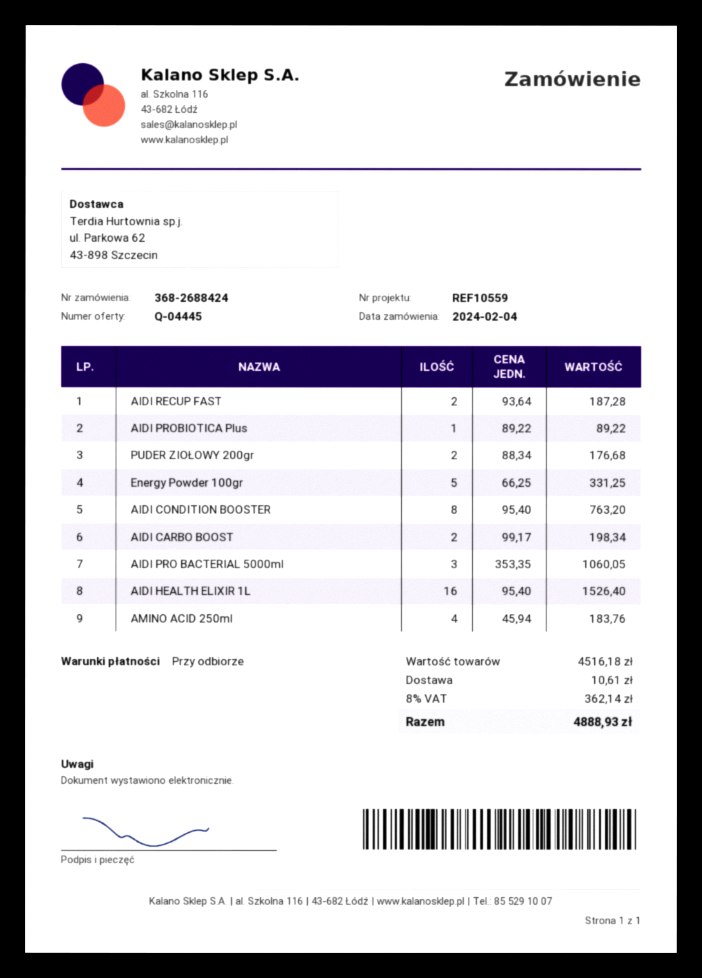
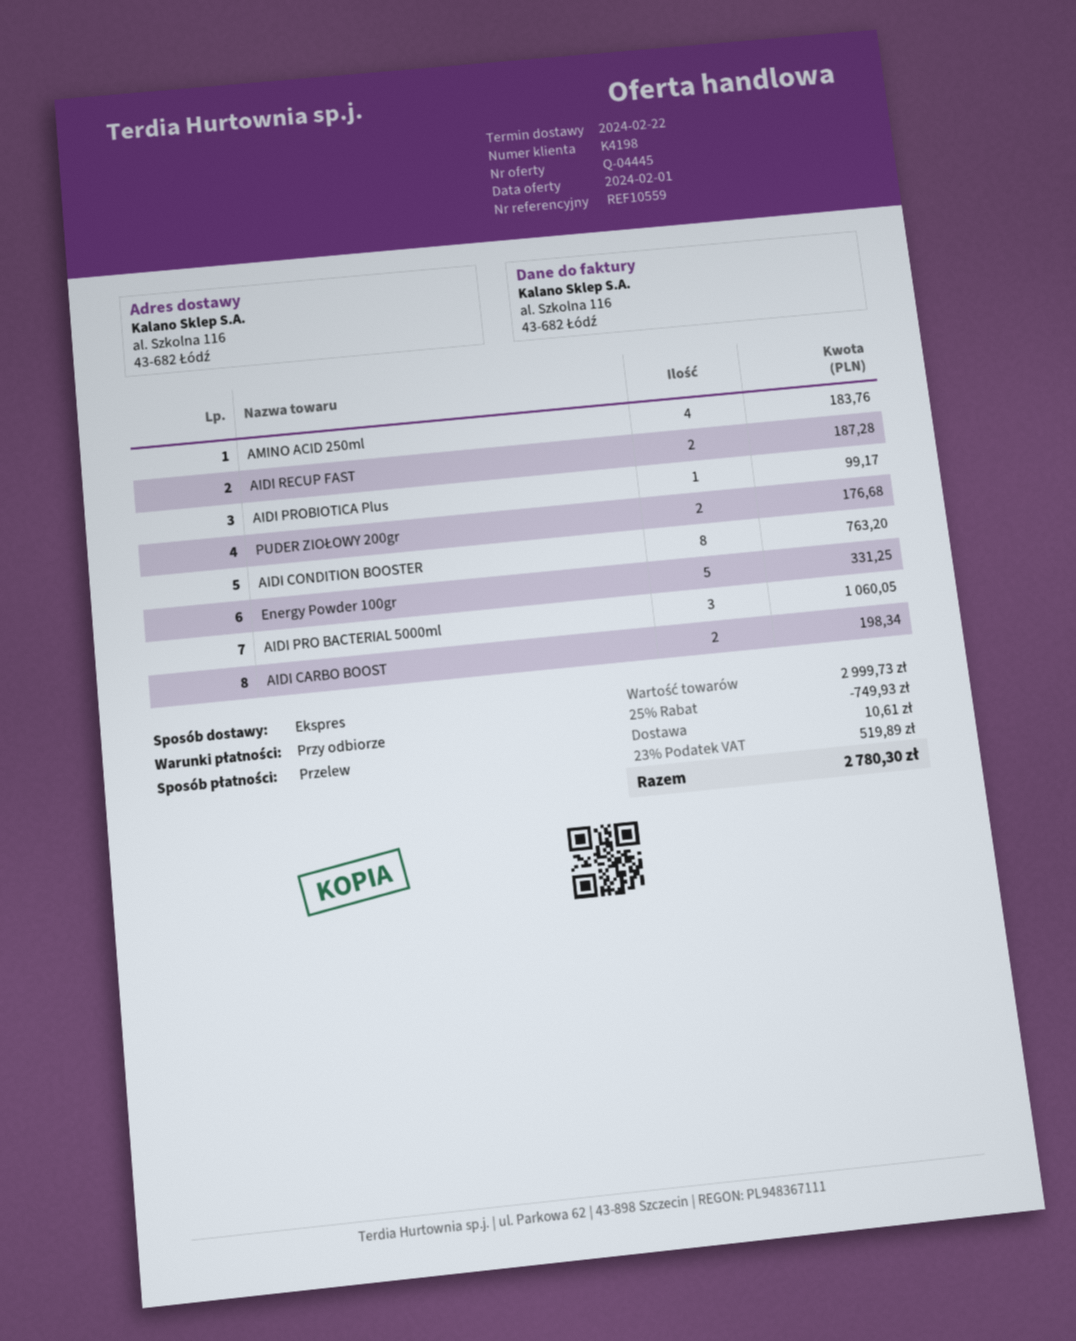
AIDI PROBIOTICA Plus: 1 for 89.22 -> 1 for 99.17
AIDI HEALTH ELIXIR 1L: 16 for 1526.40 -> none
subtotal: 4516.18 -> 2999.73
discount: none -> 25% = 749.93
tax: 8% = 362.14 -> 23% = 519.89
total: 4888.93 -> 2780.30

